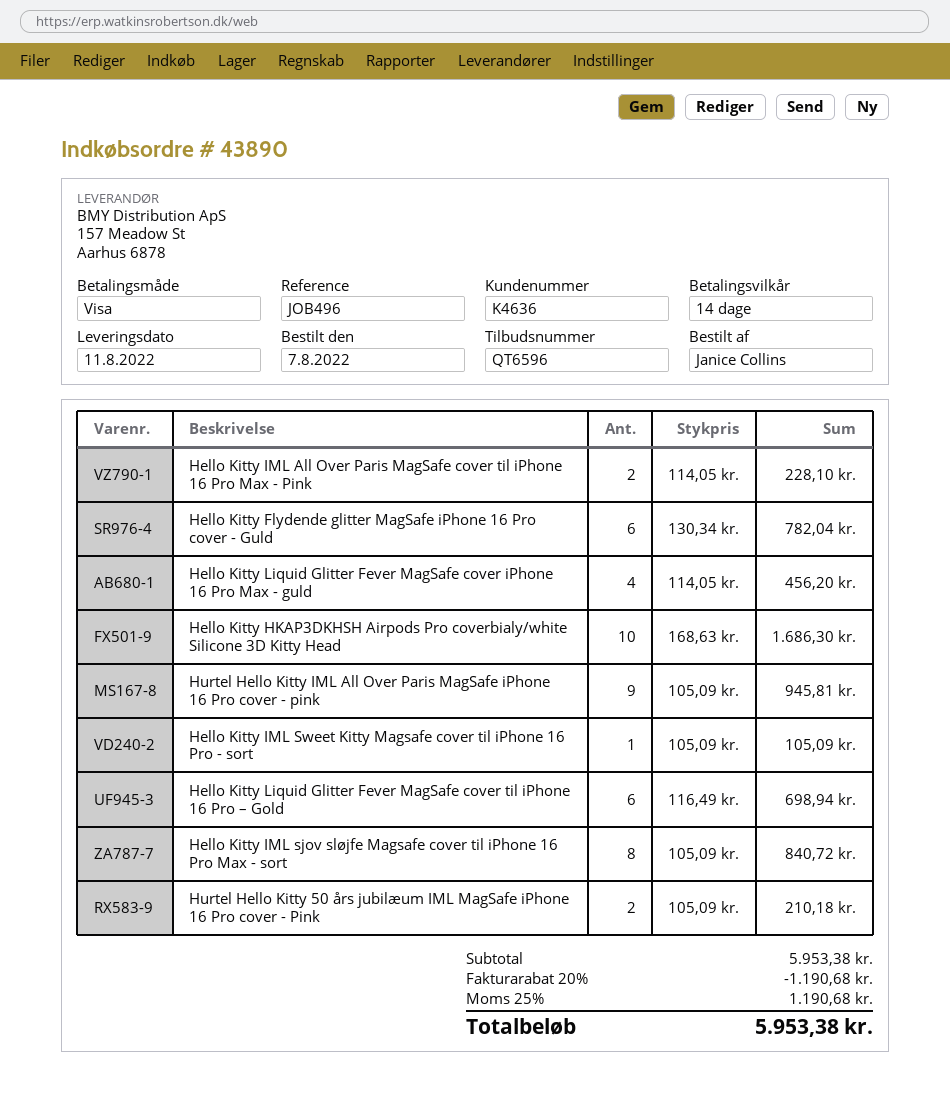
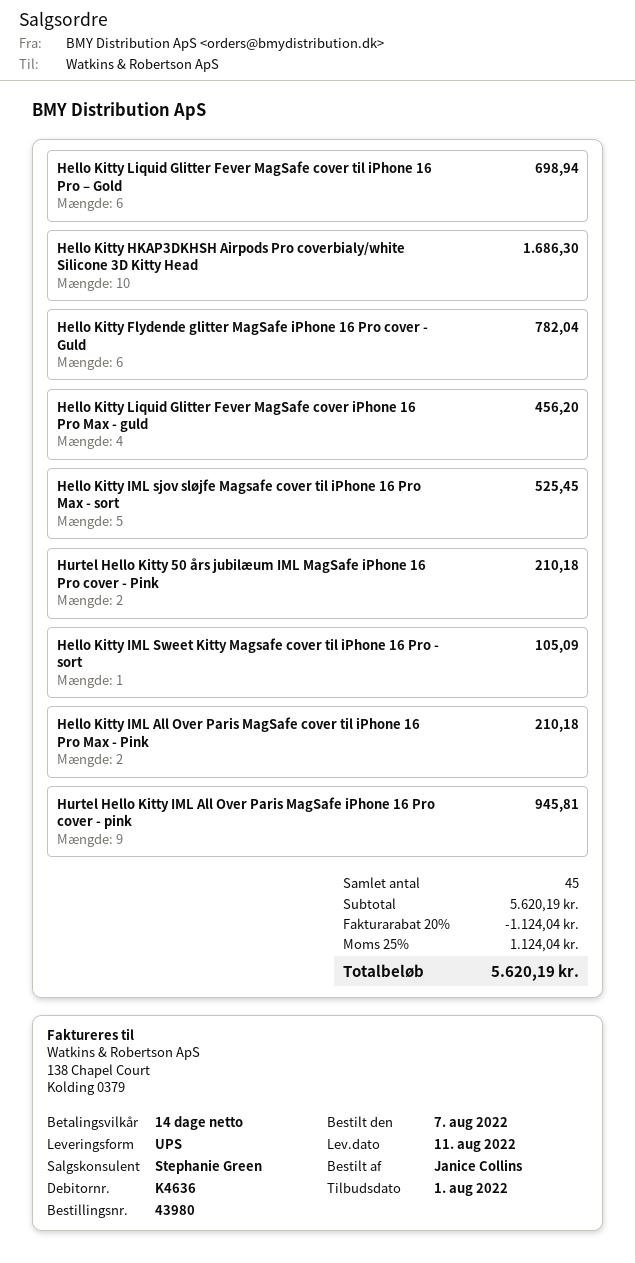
order number: 43890 -> 43980
Hello Kitty IML All Over Paris MagSafe cover til iPhone 16 Pro Max - Pink: 2 for 228.10 -> 2 for 210.18
Hello Kitty IML sjov sløjfe Magsafe cover til iPhone 16 Pro Max - sort: 8 for 840.72 -> 5 for 525.45
subtotal: 5953.38 -> 5620.19
discount: 20% = 1190.68 -> 20% = 1124.04
tax: 25% = 1190.68 -> 25% = 1124.04
total: 5953.38 -> 5620.19

